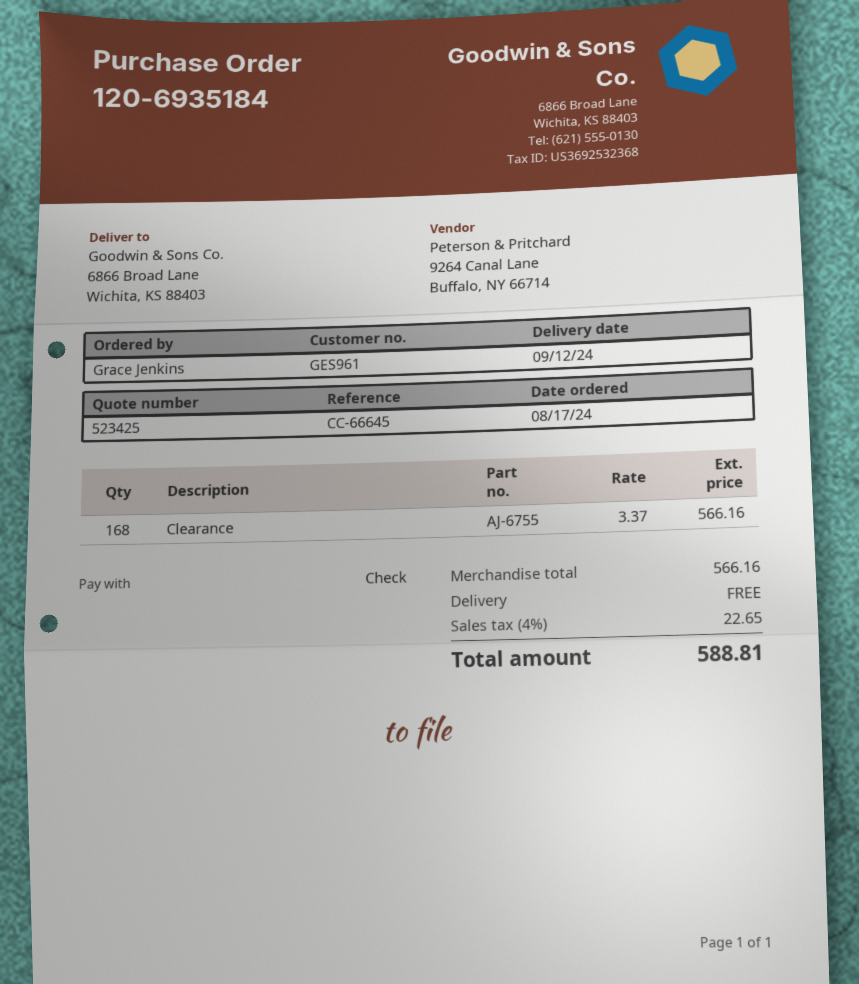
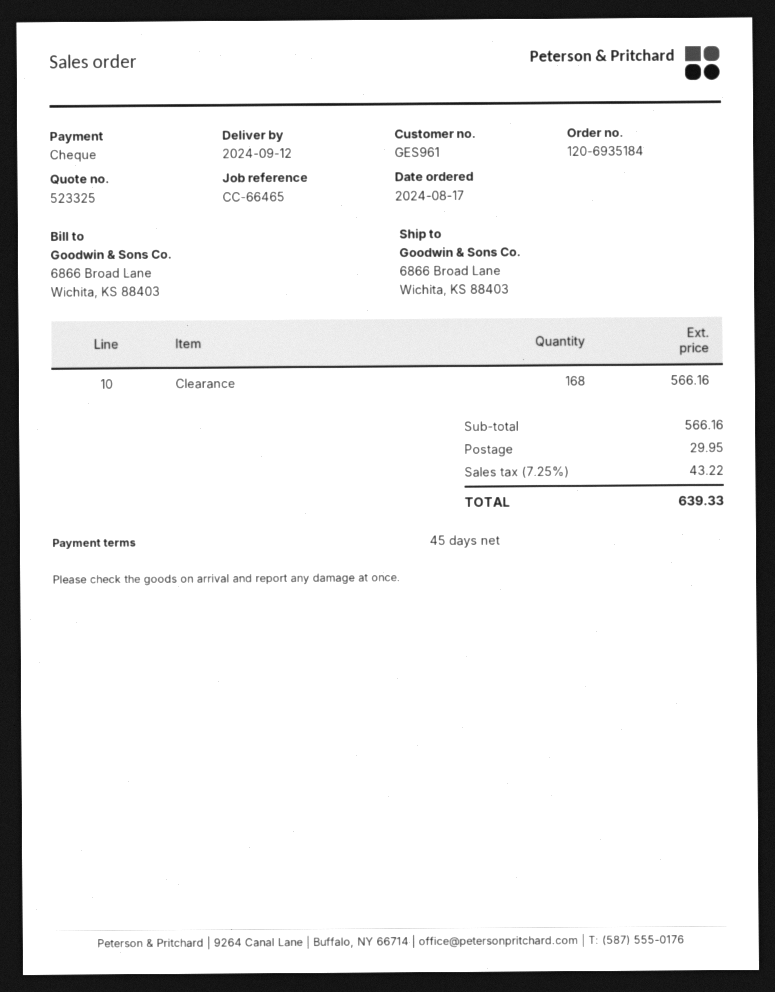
quote number: 523425 -> 523325
reference: CC-66645 -> CC-66465
shipping: 0.00 -> 29.95
tax: 4% = 22.65 -> 7.25% = 43.22
total: 588.81 -> 639.33

